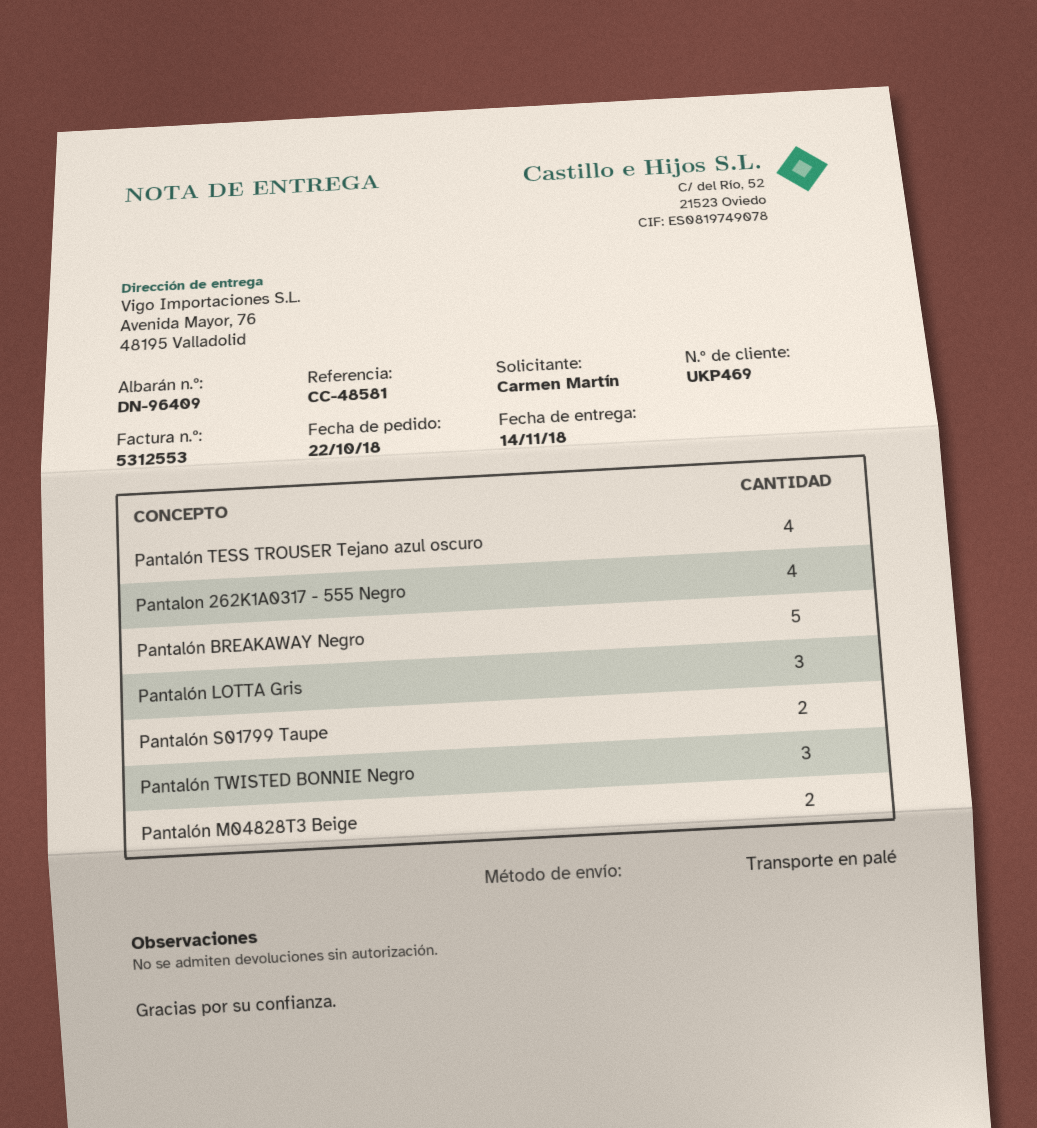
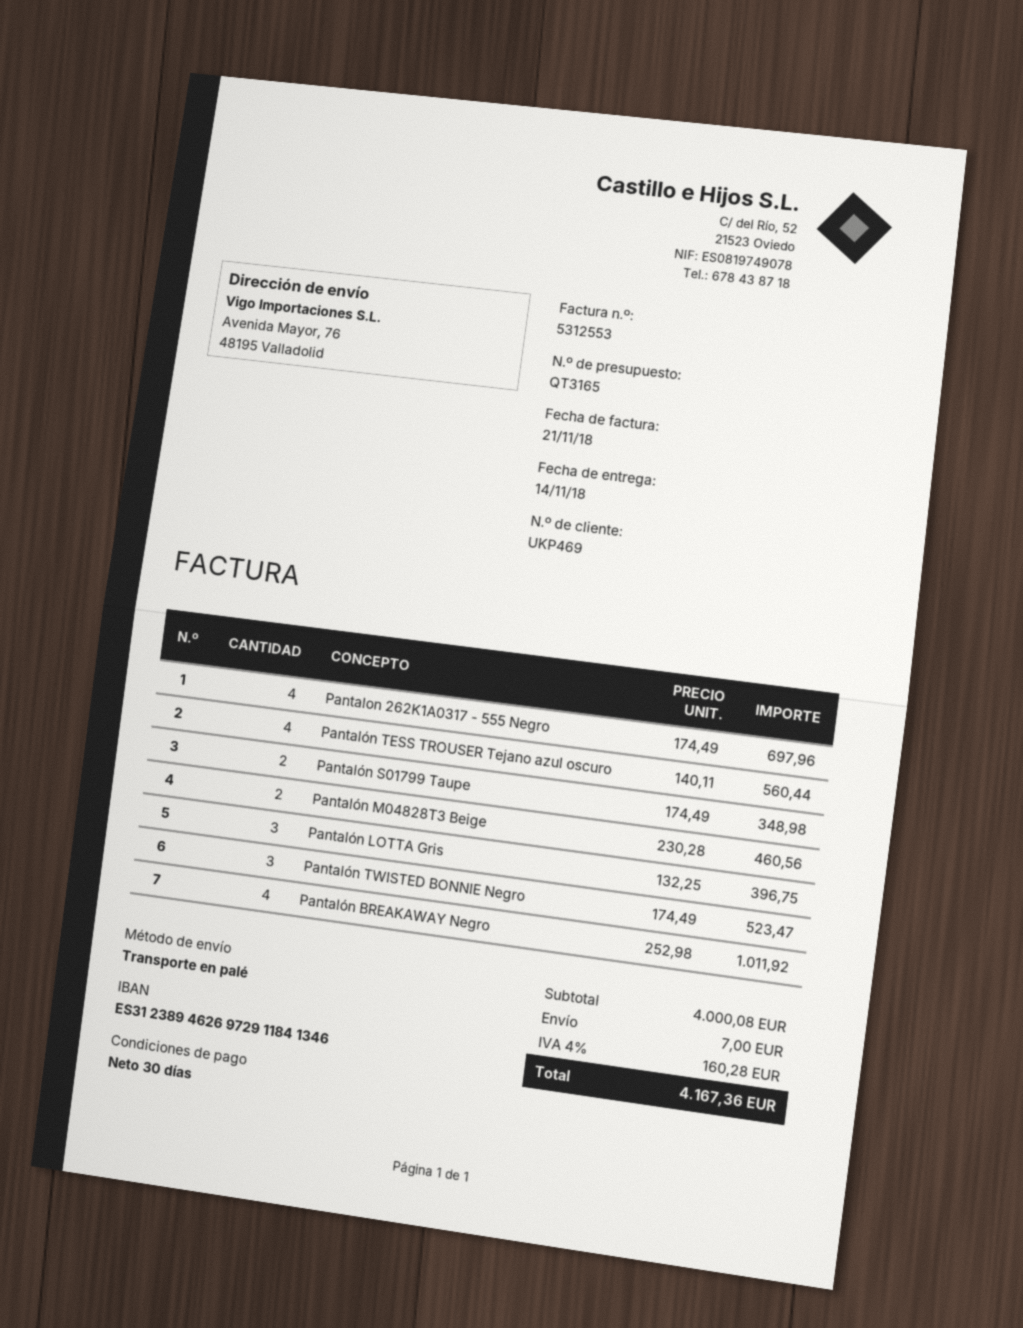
Pantalón BREAKAWAY Negro: 5 -> 4

